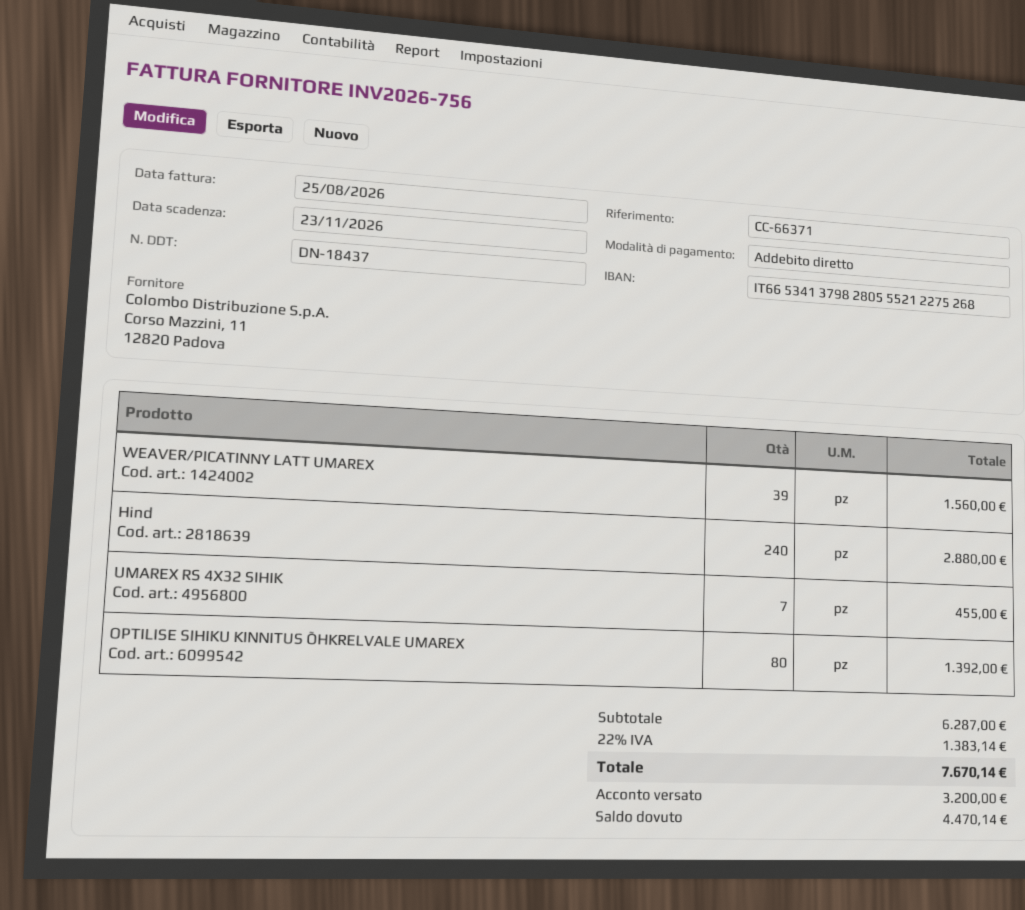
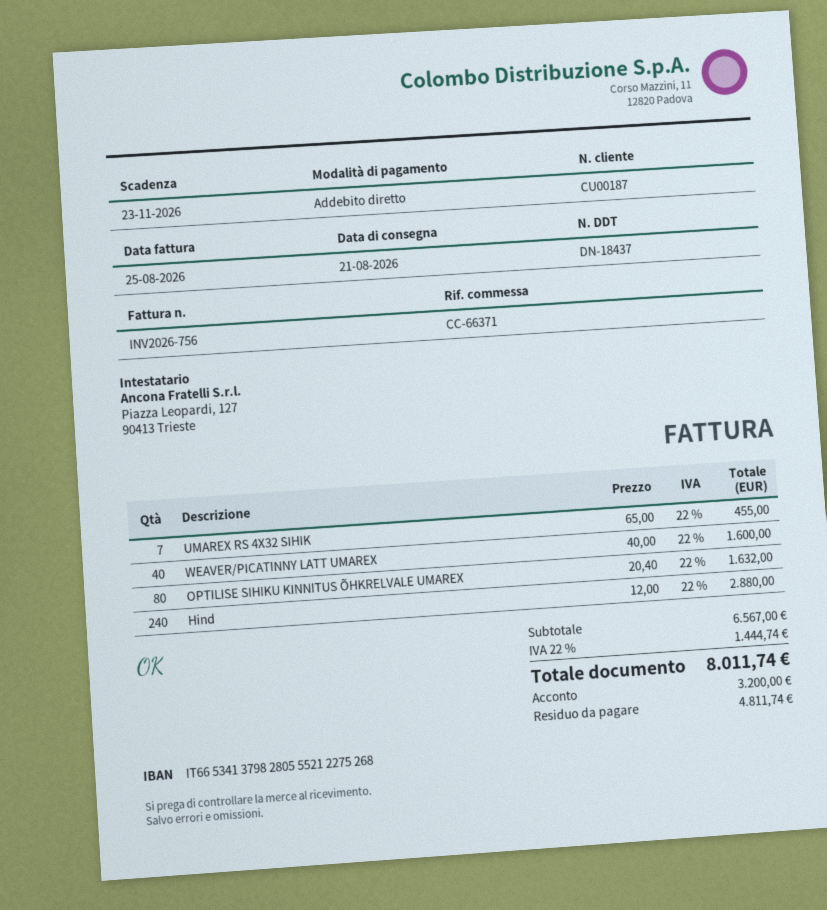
WEAVER/PICATINNY LATT UMAREX: 39 for 1560.00 -> 40 for 1600.00
OPTILISE SIHIKU KINNITUS ÕHKRELVALE UMAREX: 80 for 1392.00 -> 80 for 1632.00
subtotal: 6287.00 -> 6567.00
tax: 22% = 1383.14 -> 22% = 1444.74
total: 7670.14 -> 8011.74
balance: 4470.14 -> 4811.74

